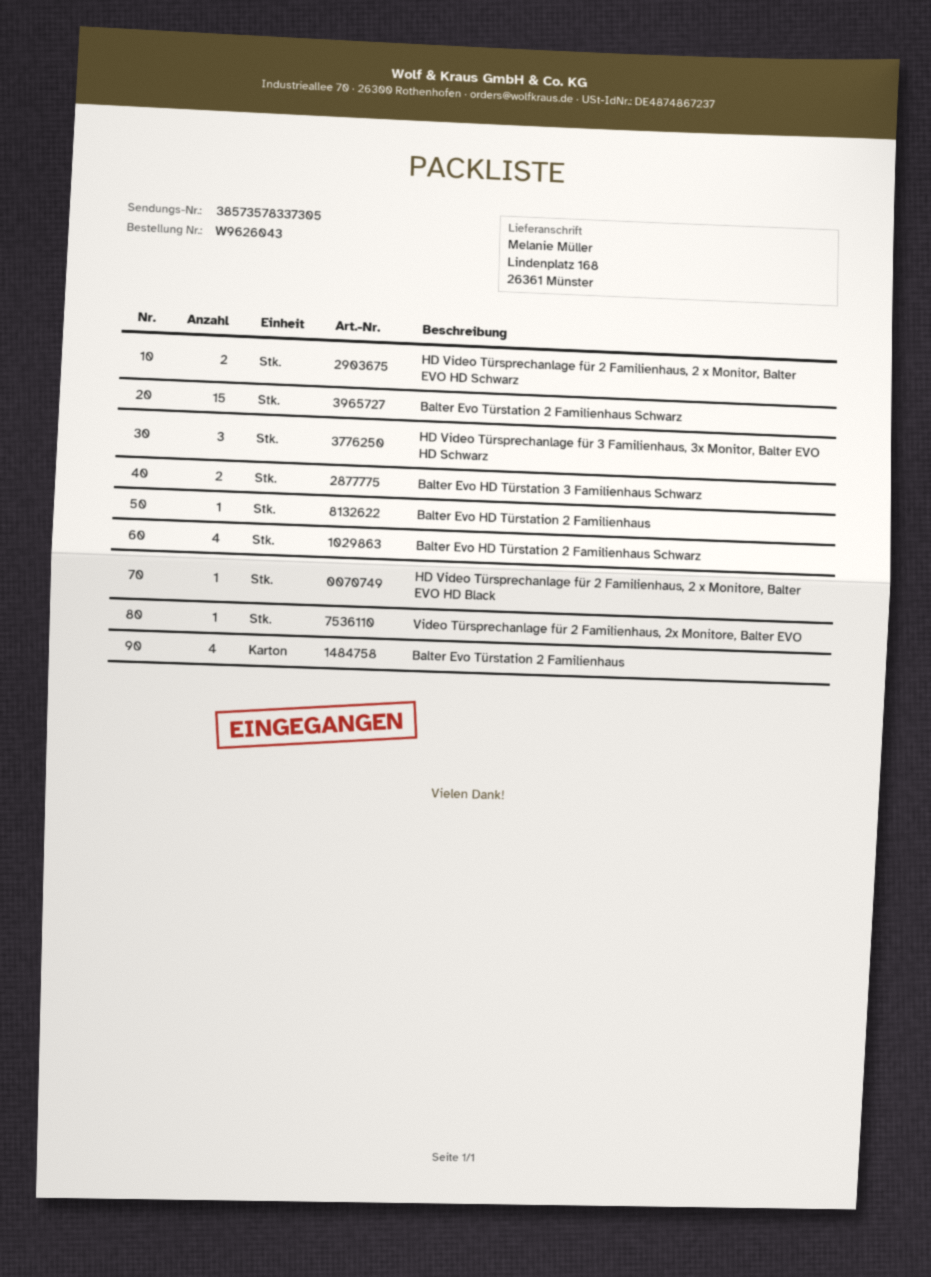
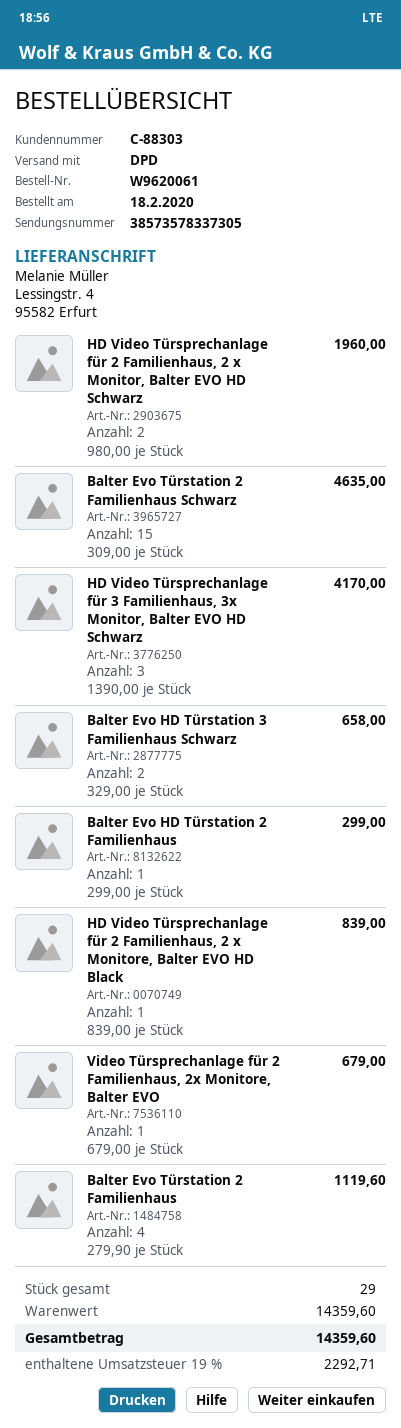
order number: W9626043 -> W9620061
ship to: Lindenplatz 168, 26361 Münster -> Lessingstr. 4, 95582 Erfurt
Balter Evo HD Türstation 2 Familienhaus Schwarz: 4 -> none

